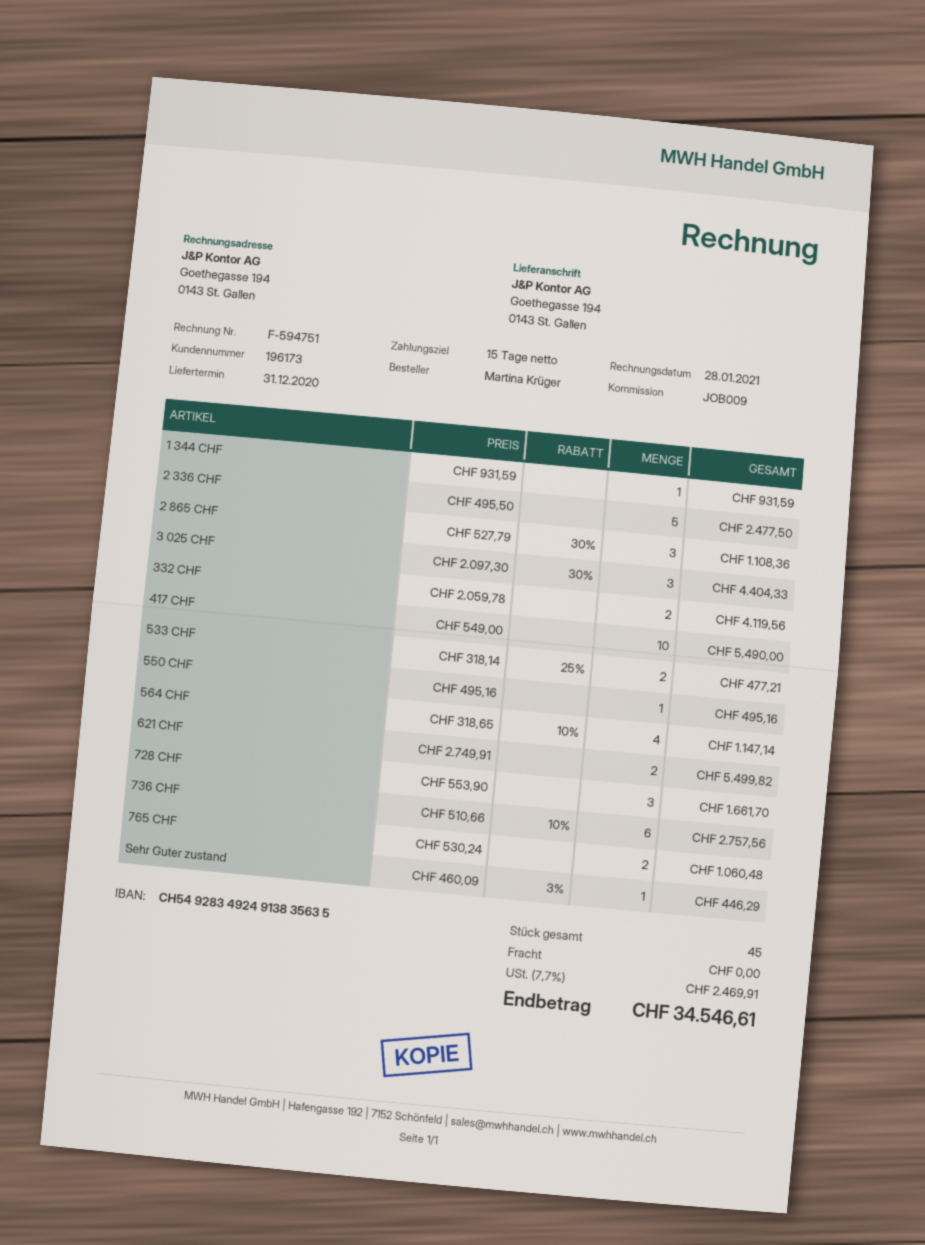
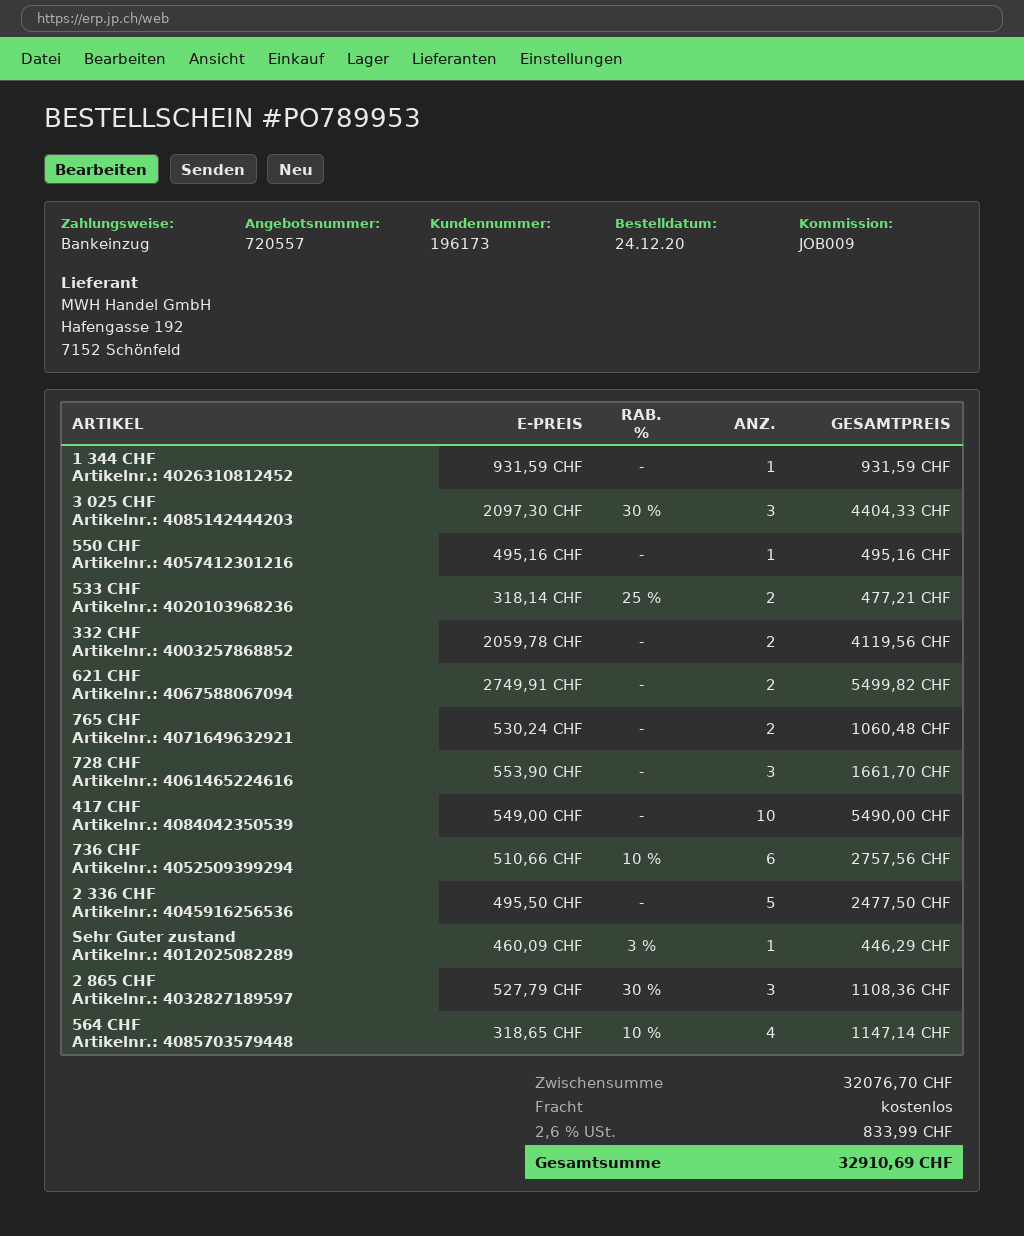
tax: 7.7% = 2469.91 -> 2.6% = 833.99
total: 34546.61 -> 32910.69

